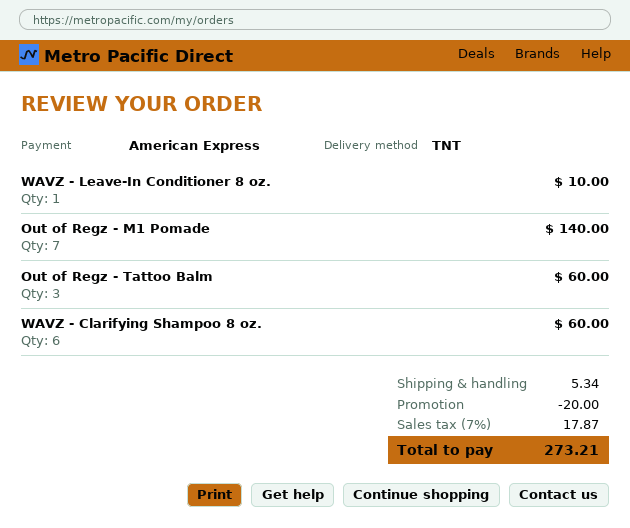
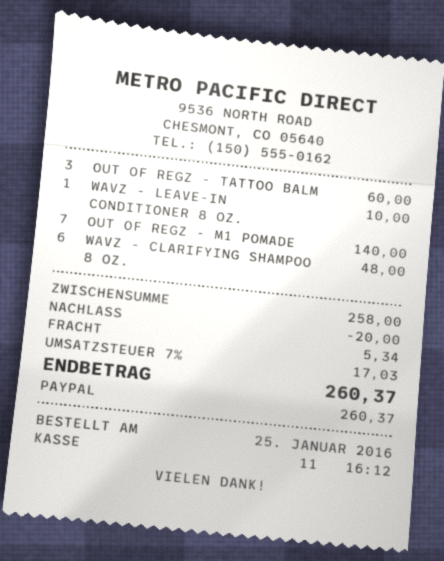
payment method: American Express -> PayPal
WAVZ - Clarifying Shampoo 8 oz.: 6 for 60.00 -> 6 for 48.00
tax: 7% = 17.87 -> 7% = 17.03
total: 273.21 -> 260.37

